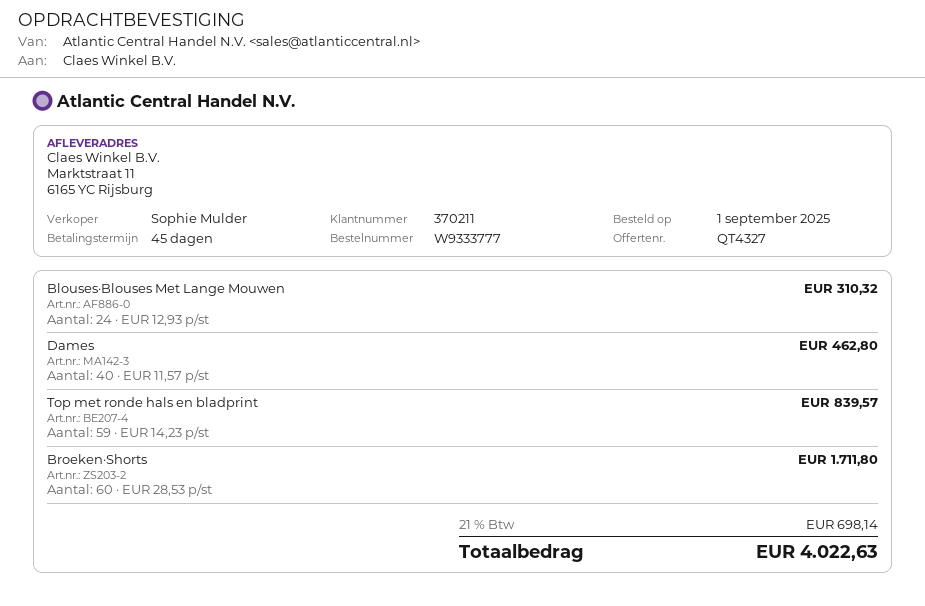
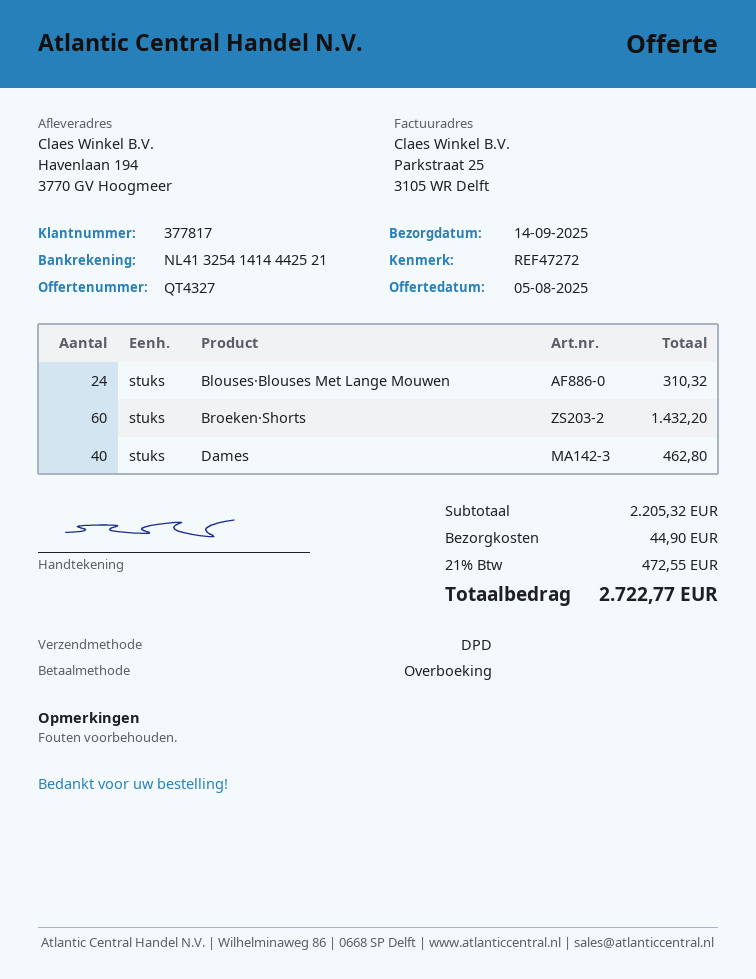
customer number: 370211 -> 377817
ship to: Marktstraat 11, 6165 YC Rijsburg -> Havenlaan 194, 3770 GV Hoogmeer
Top met ronde hals en bladprint: 59 for 839.57 -> none
Broeken·Shorts: 60 for 1711.80 -> 60 for 1432.20
shipping: none -> 44.90
tax: 21% = 698.14 -> 21% = 472.55
total: 4022.63 -> 2722.77

